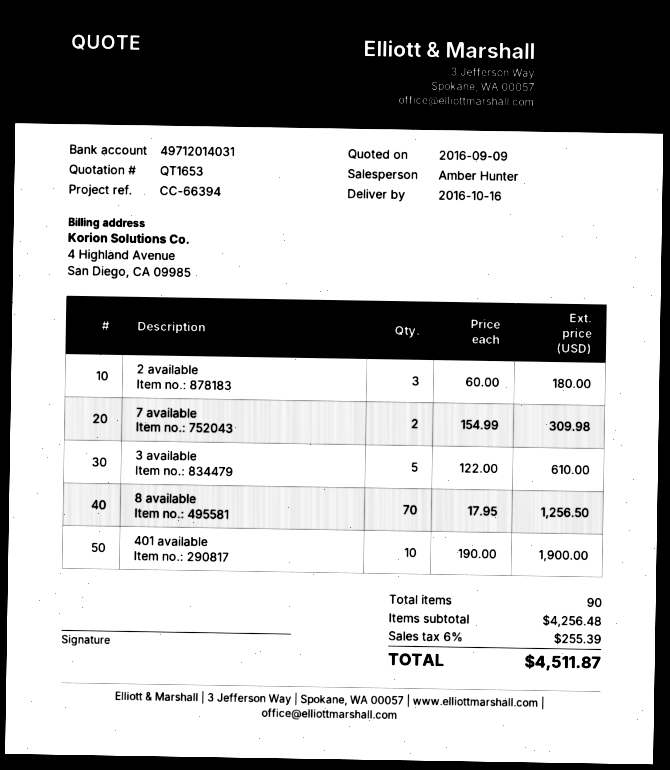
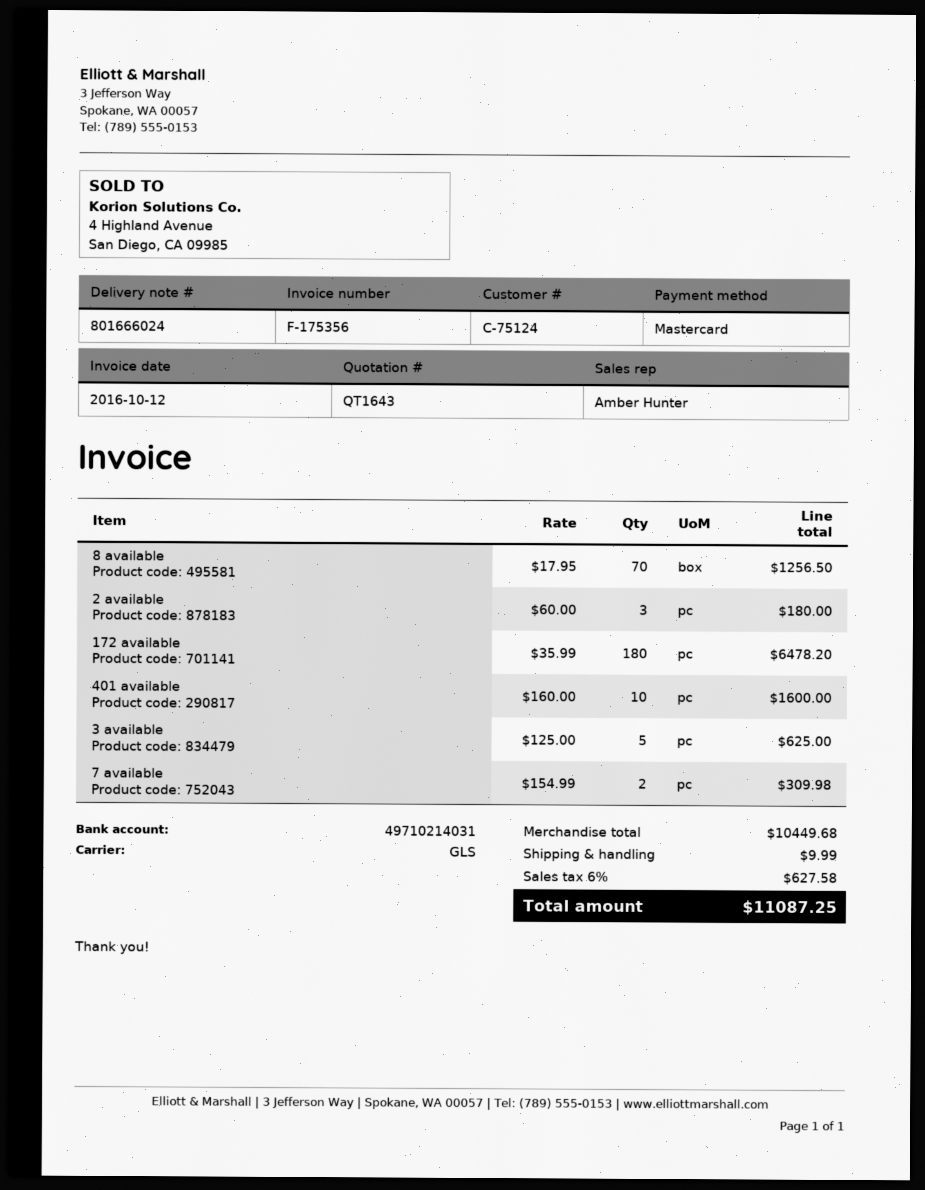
quote number: QT1653 -> QT1643
bank account: 49712014031 -> 49710214031
3 available: 5 x 122.00 = 610.00 -> 5 x 125.00 = 625.00
401 available: 10 x 190.00 = 1900.00 -> 10 x 160.00 = 1600.00
172 available: none -> 180 x 35.99 = 6478.20
subtotal: 4256.48 -> 10449.68
shipping: none -> 9.99
tax: 6% = 255.39 -> 6% = 627.58
total: 4511.87 -> 11087.25

